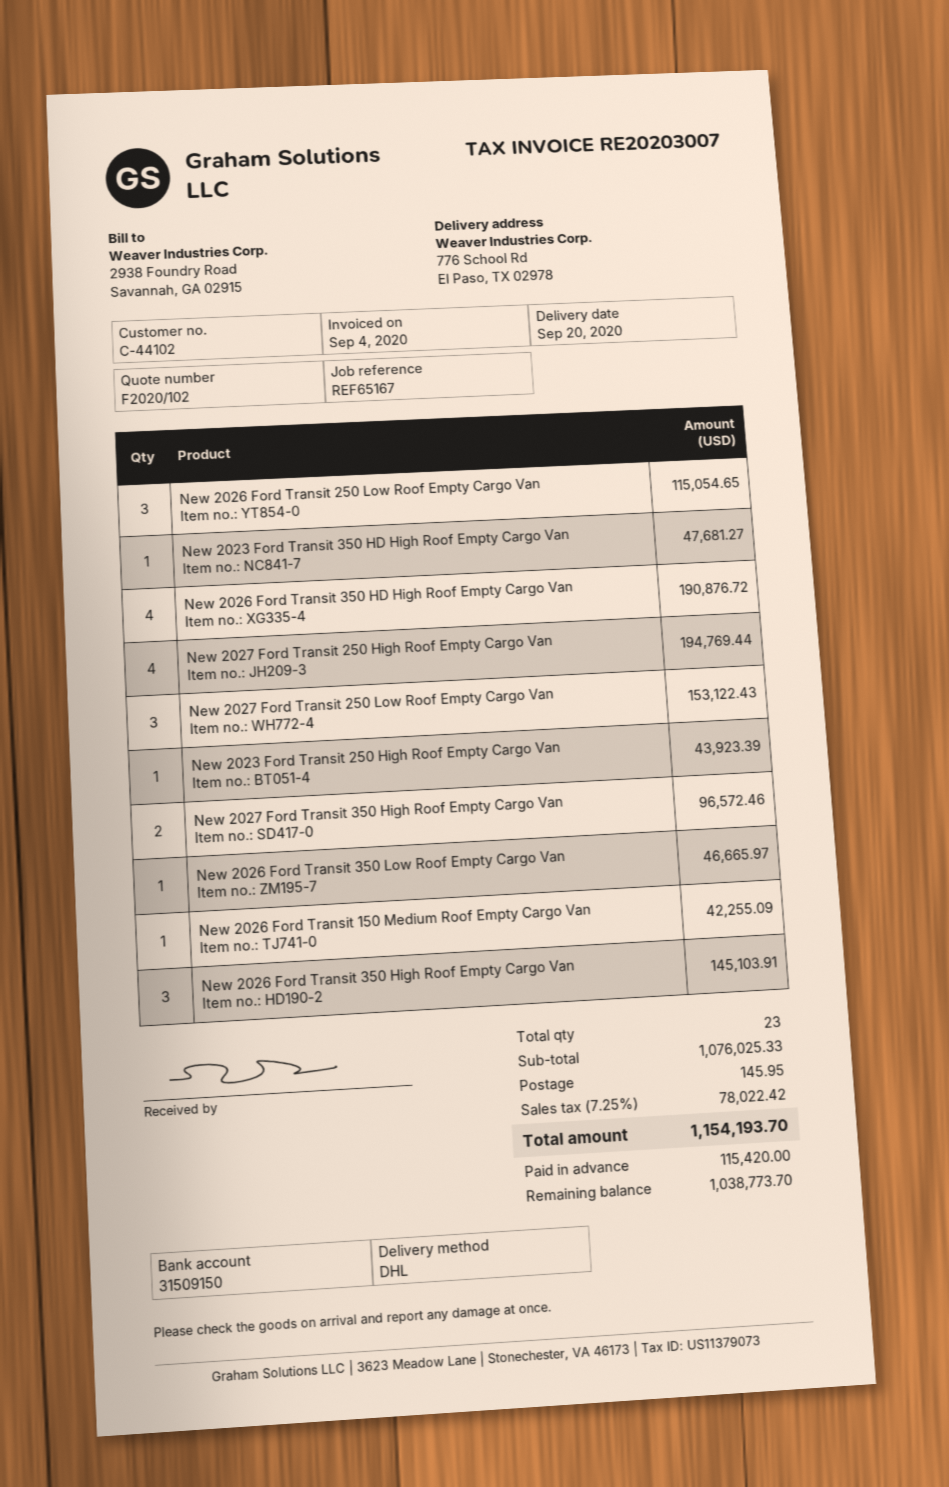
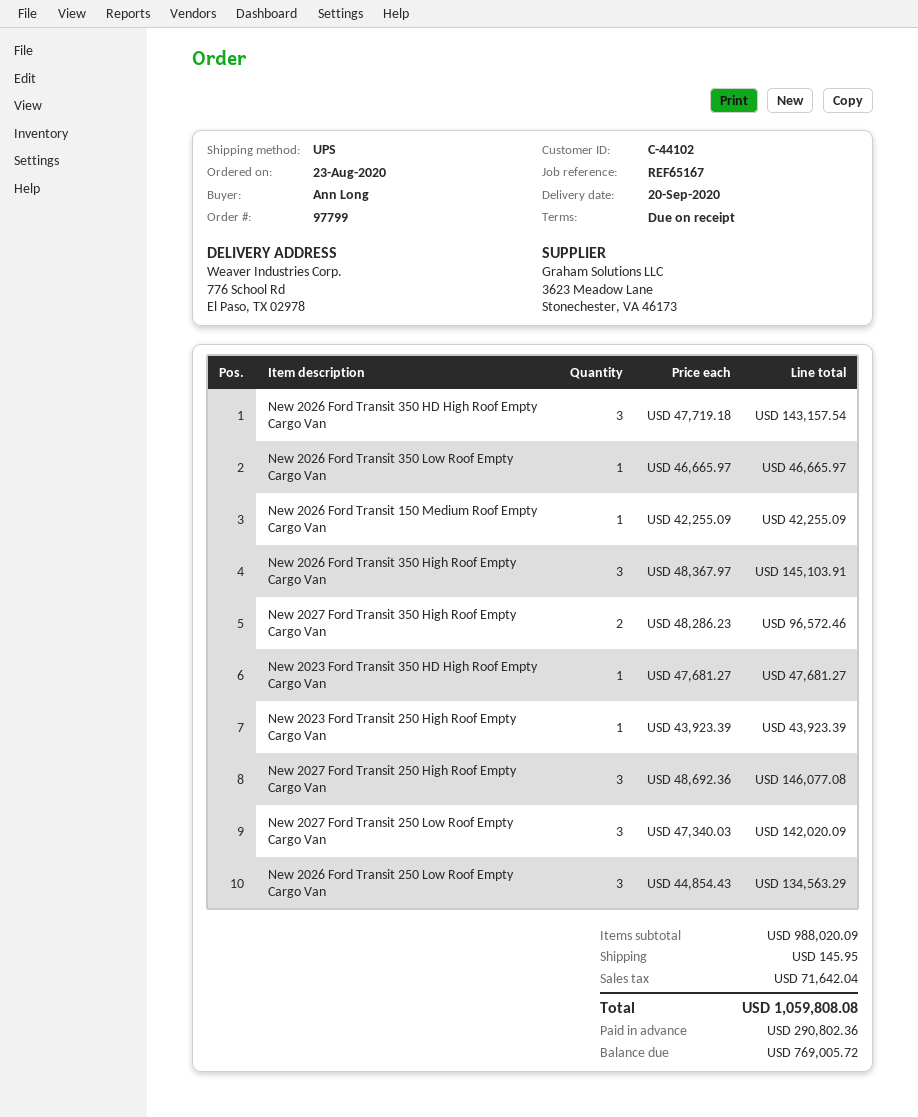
shipping method: DHL -> UPS
New 2026 Ford Transit 250 Low Roof Empty Cargo Van: 3 for 115054.65 -> 3 for 134563.29
New 2026 Ford Transit 350 HD High Roof Empty Cargo Van: 4 for 190876.72 -> 3 for 143157.54
New 2027 Ford Transit 250 High Roof Empty Cargo Van: 4 for 194769.44 -> 3 for 146077.08
New 2027 Ford Transit 250 Low Roof Empty Cargo Van: 3 for 153122.43 -> 3 for 142020.09
subtotal: 1076025.33 -> 988020.09
tax: 78022.42 -> 71642.04
total: 1154193.70 -> 1059808.08
deposit: 115420.00 -> 290802.36
balance: 1038773.70 -> 769005.72

